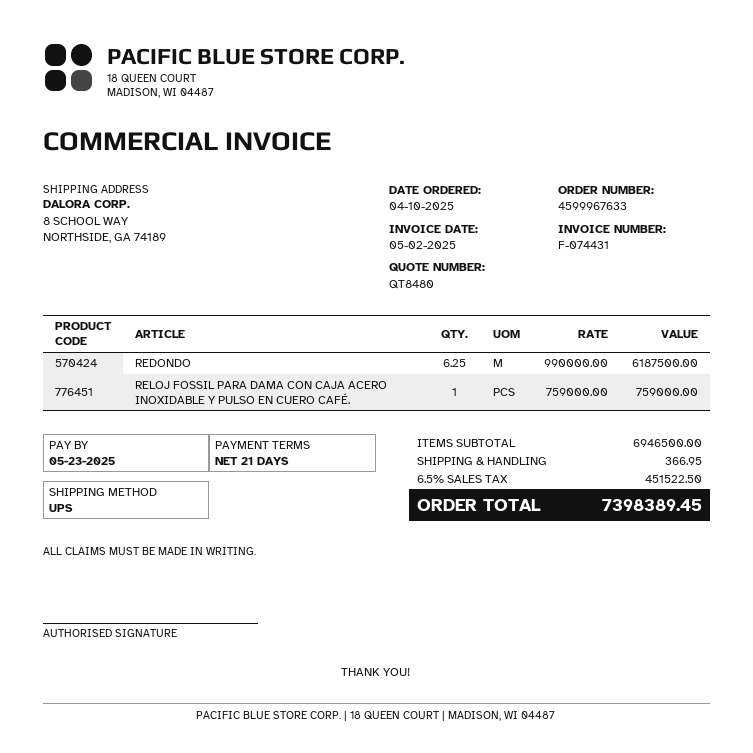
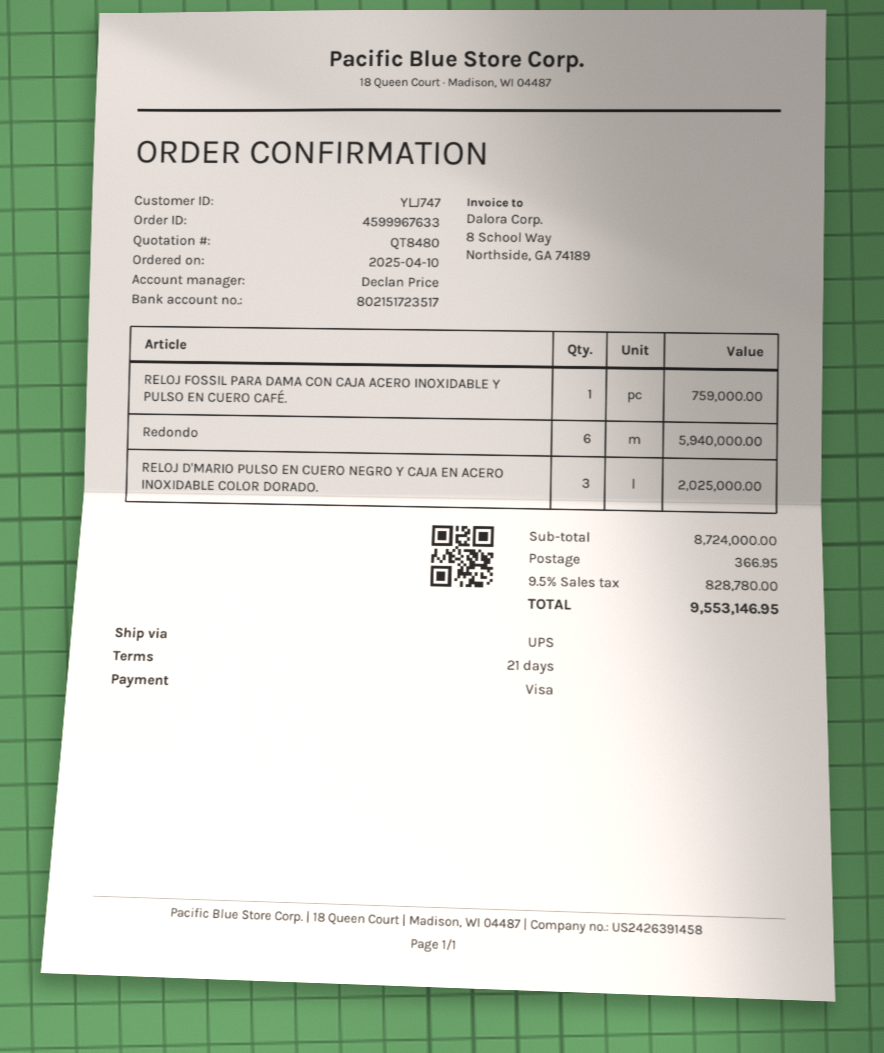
REDONDO: 6.25 for 6187500.00 -> 6 for 5940000.00
RELOJ D'MARIO PULSO EN CUERO NEGRO Y CAJA EN ACERO INOXIDABLE COLOR DORADO.: none -> 3 for 2025000.00
subtotal: 6946500.00 -> 8724000.00
tax: 6.5% = 451522.50 -> 9.5% = 828780.00
total: 7398389.45 -> 9553146.95

